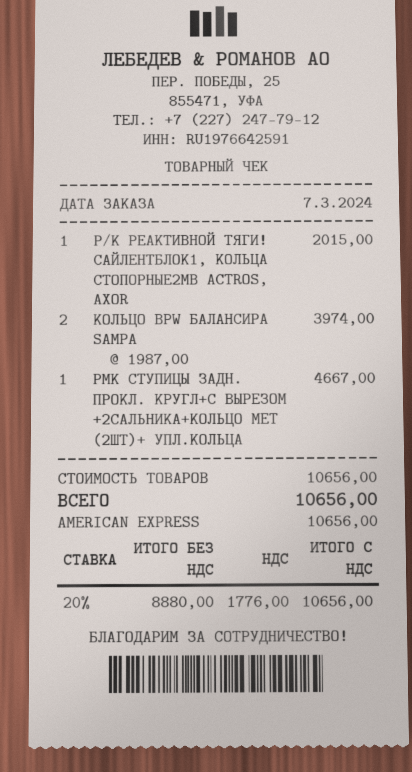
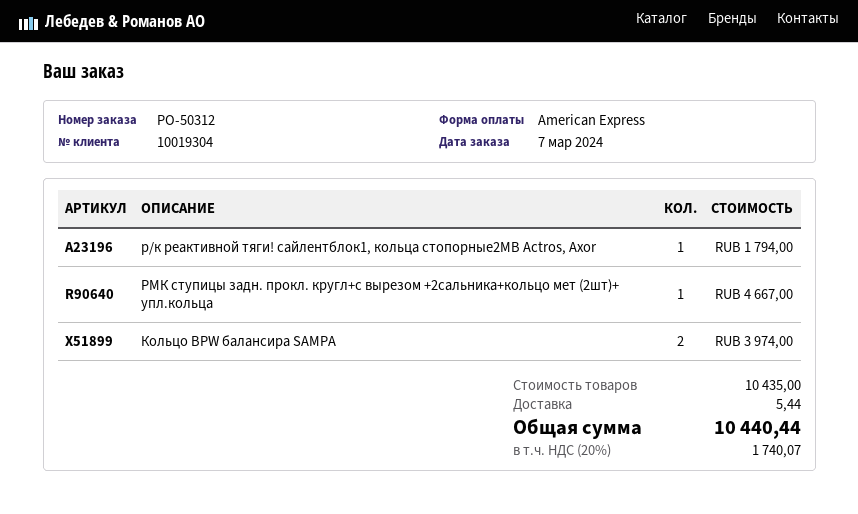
Р/К РЕАКТИВНОЙ ТЯГИ! САЙЛЕНТБЛОК1, КОЛЬЦА СТОПОРНЫЕ2MB ACTROS, AXOR: 1 for 2015.00 -> 1 for 1794.00
subtotal: 10656.00 -> 10435.00
shipping: none -> 5.44
tax: 20% = 1776.00 -> 20% = 1740.07
total: 10656.00 -> 10440.44

